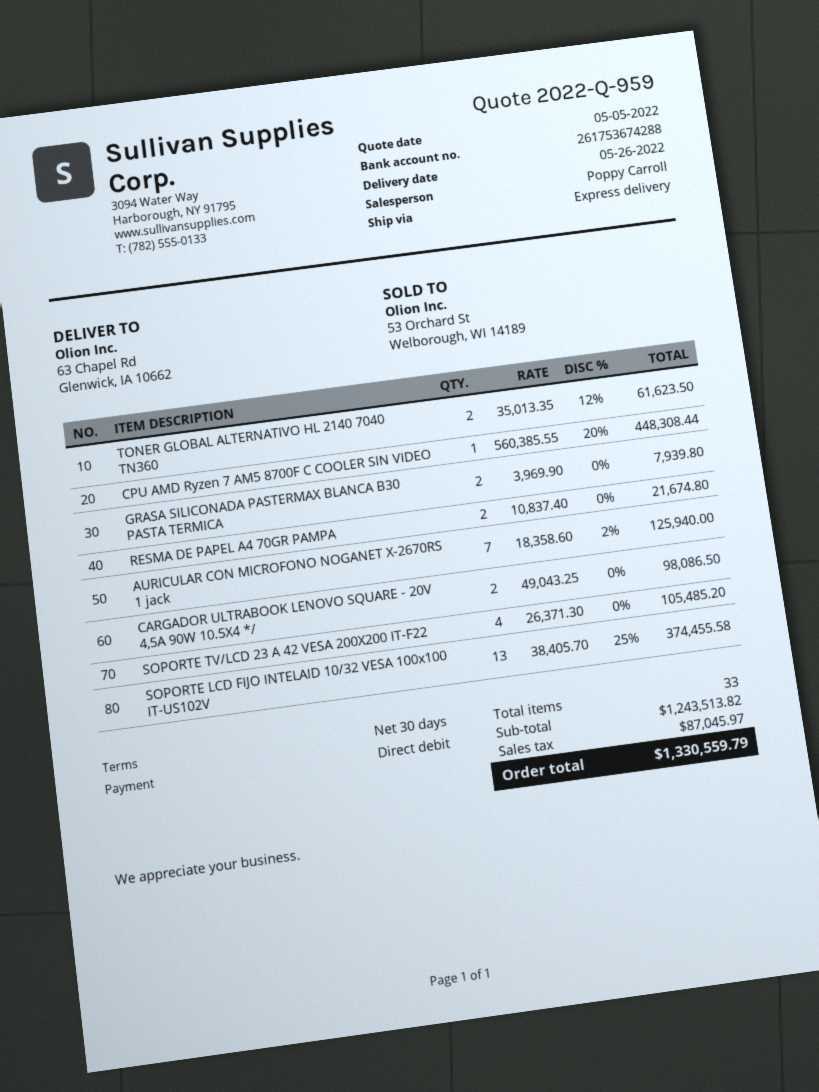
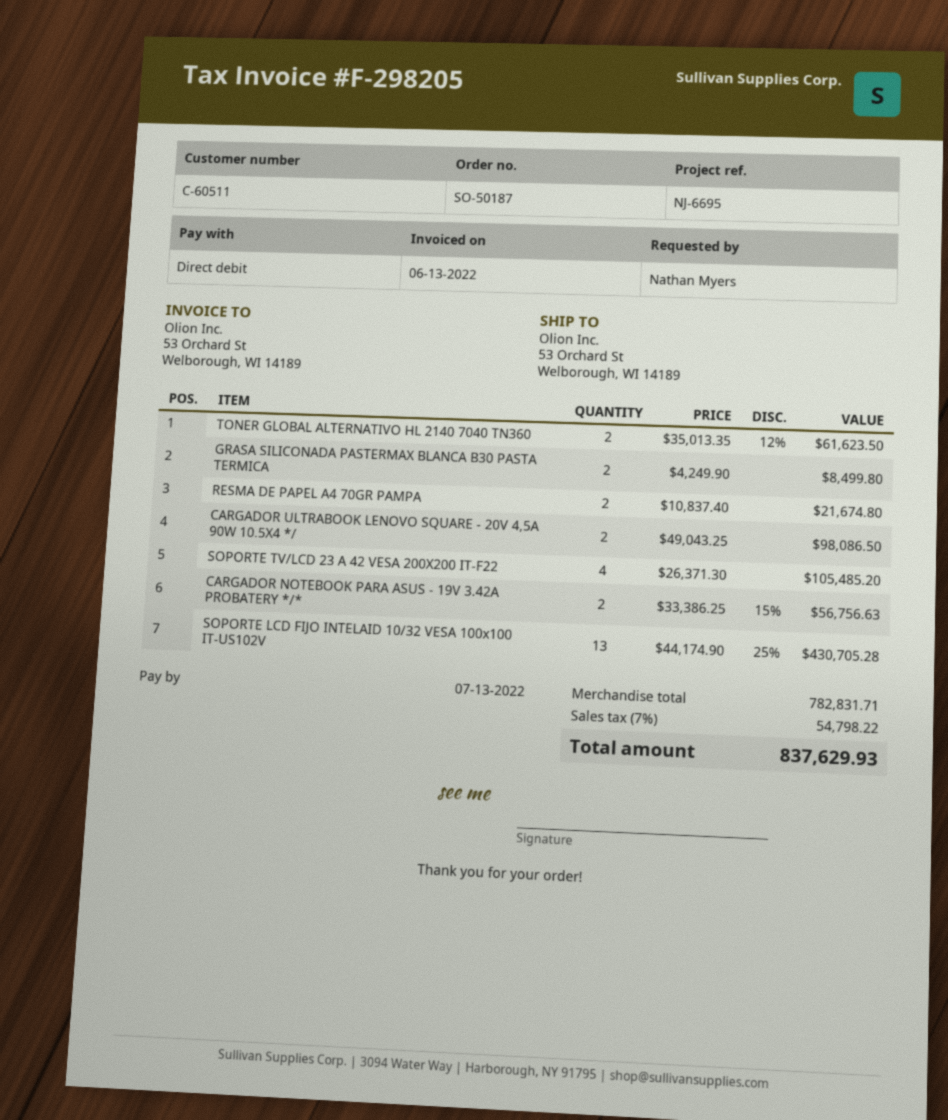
ship to: 63 Chapel Rd, Glenwick, IA 10662 -> 53 Orchard St, Welborough, WI 14189
CPU AMD Ryzen 7 AM5 8700F C COOLER SIN VIDEO: 1 x 560385.55 - 20% = 448308.44 -> none
GRASA SILICONADA PASTERMAX BLANCA B30 PASTA TERMICA: 2 x 3969.90 = 7939.80 -> 2 x 4249.90 = 8499.80
AURICULAR CON MICROFONO NOGANET X-2670RS 1 jack: 7 x 18358.60 - 2% = 125940.00 -> none
SOPORTE LCD FIJO INTELAID 10/32 VESA 100x100 IT-US102V: 13 x 38405.70 - 25% = 374455.58 -> 13 x 44174.90 - 25% = 430705.28
CARGADOR NOTEBOOK PARA ASUS - 19V 3.42A PROBATERY */*: none -> 2 x 33386.25 - 15% = 56756.63
subtotal: 1243513.82 -> 782831.71
tax: 87045.97 -> 54798.22
total: 1330559.79 -> 837629.93

